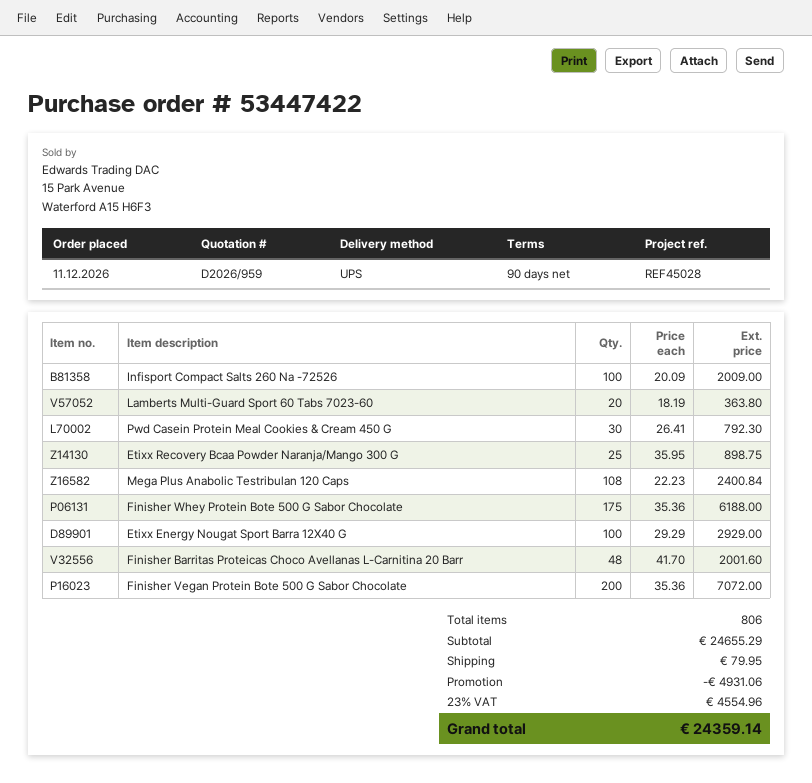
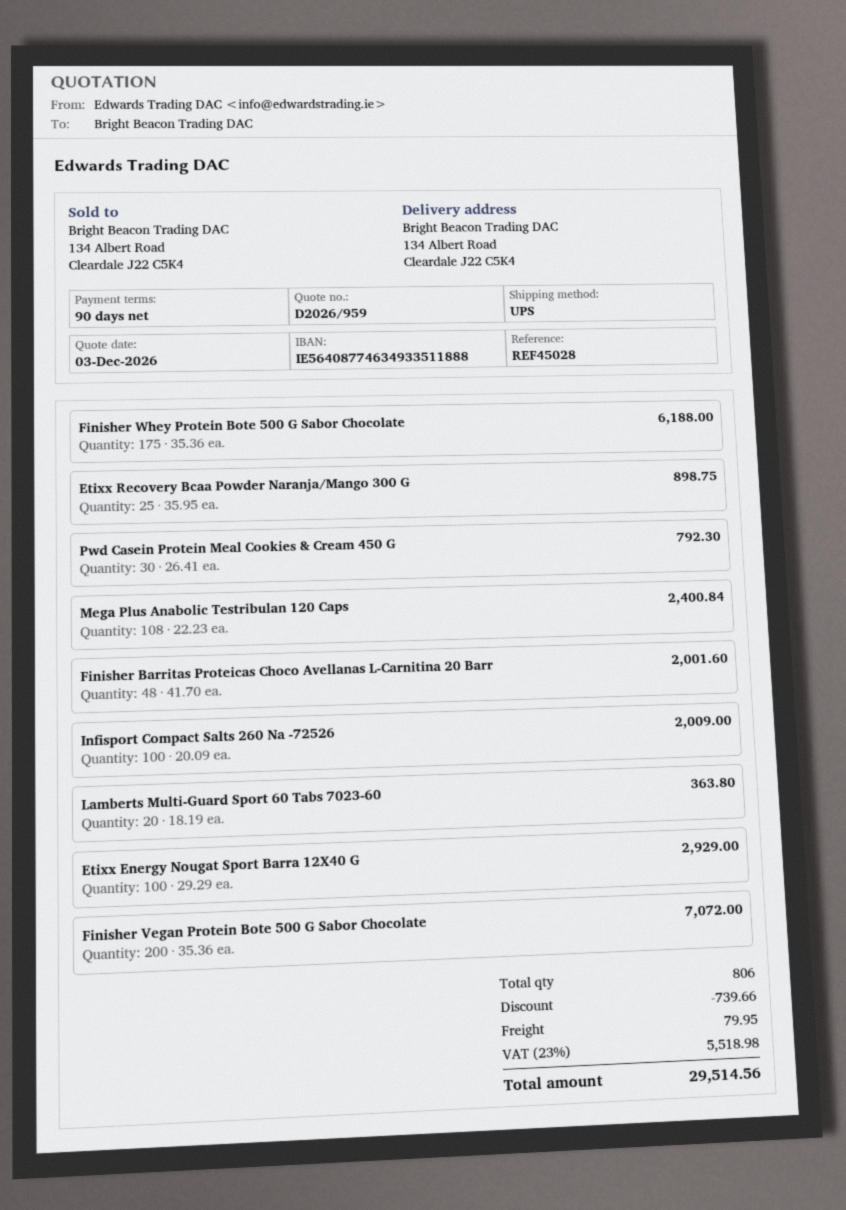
discount: 4931.06 -> 739.66
tax: 23% = 4554.96 -> 23% = 5518.98
total: 24359.14 -> 29514.56

